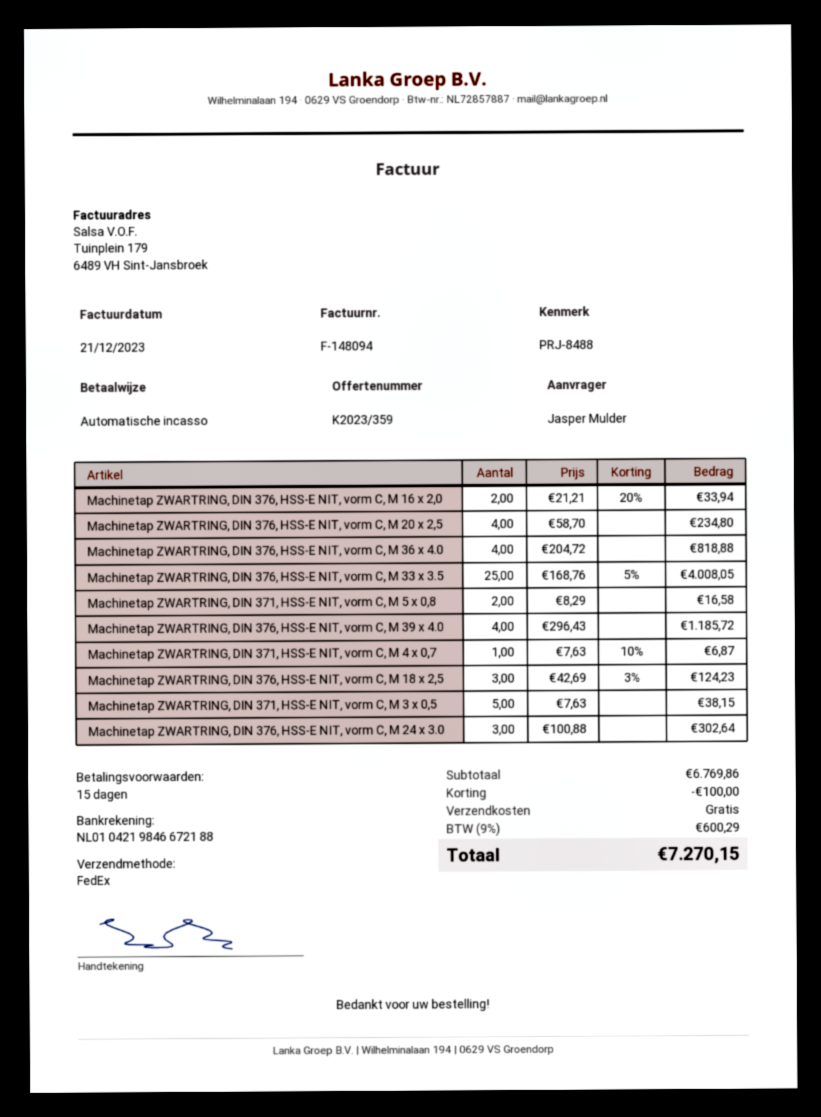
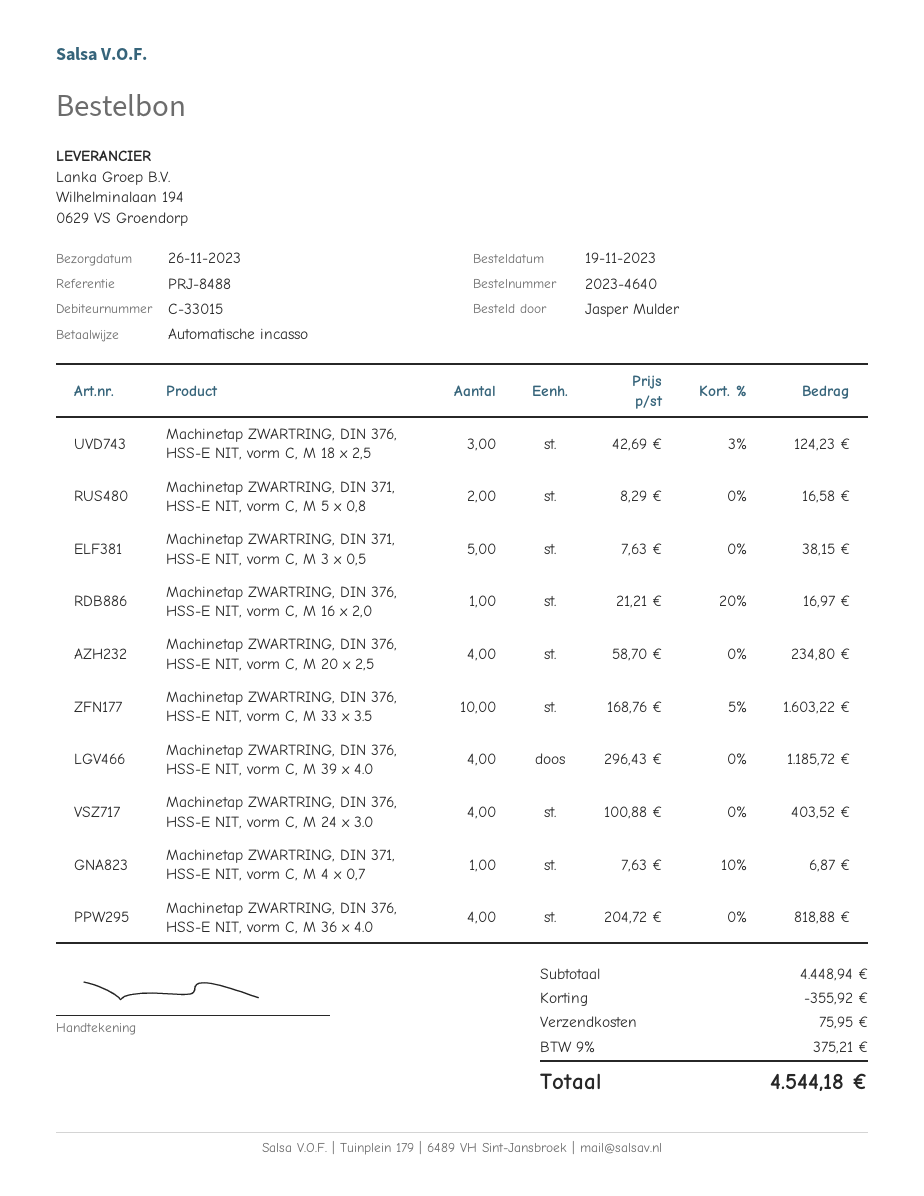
Machinetap ZWARTRING, DIN 376, HSS-E NIT, vorm C, M 16 x 2,0: 2 x 21.21 - 20% = 33.94 -> 1 x 21.21 - 20% = 16.97
Machinetap ZWARTRING, DIN 376, HSS-E NIT, vorm C, M 33 x 3.5: 25 x 168.76 - 5% = 4008.05 -> 10 x 168.76 - 5% = 1603.22
Machinetap ZWARTRING, DIN 376, HSS-E NIT, vorm C, M 24 x 3.0: 3 x 100.88 = 302.64 -> 4 x 100.88 = 403.52
subtotal: 6769.86 -> 4448.94
discount: 100.00 -> 355.92
shipping: 0.00 -> 75.95
tax: 9% = 600.29 -> 9% = 375.21
total: 7270.15 -> 4544.18

